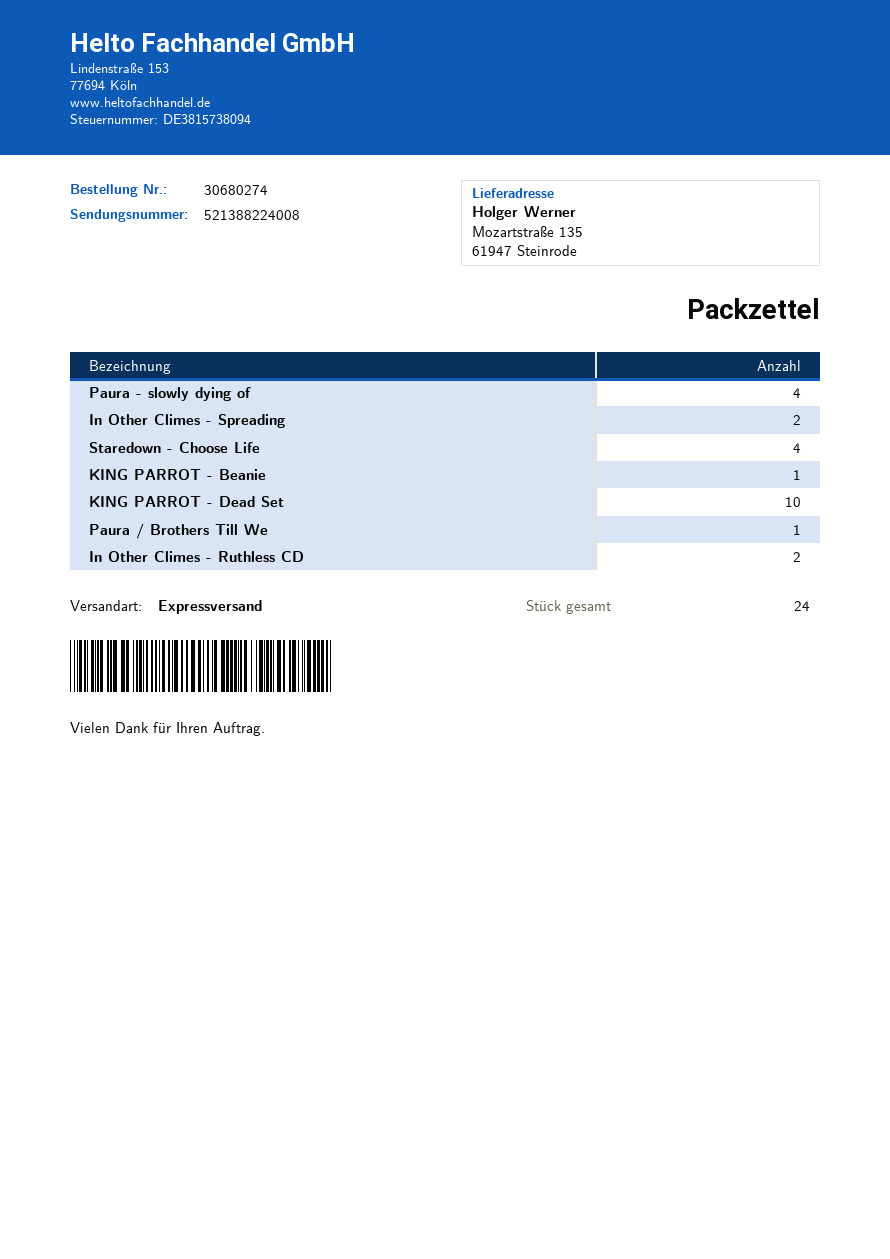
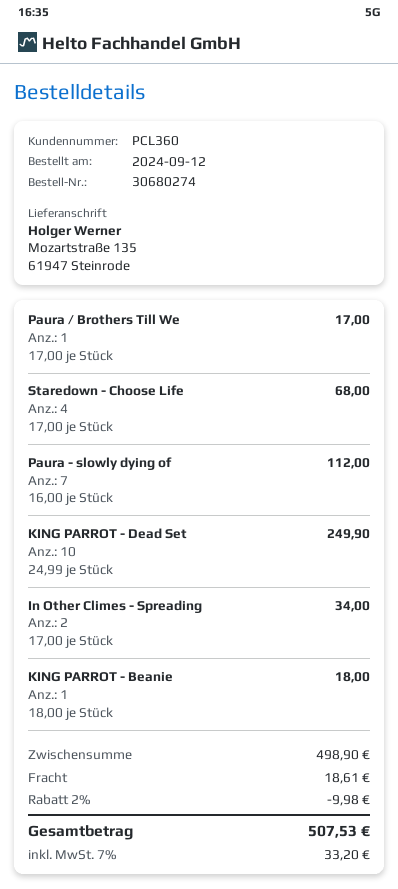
Paura - slowly dying of: 4 -> 7
In Other Climes - Ruthless CD: 2 -> none

